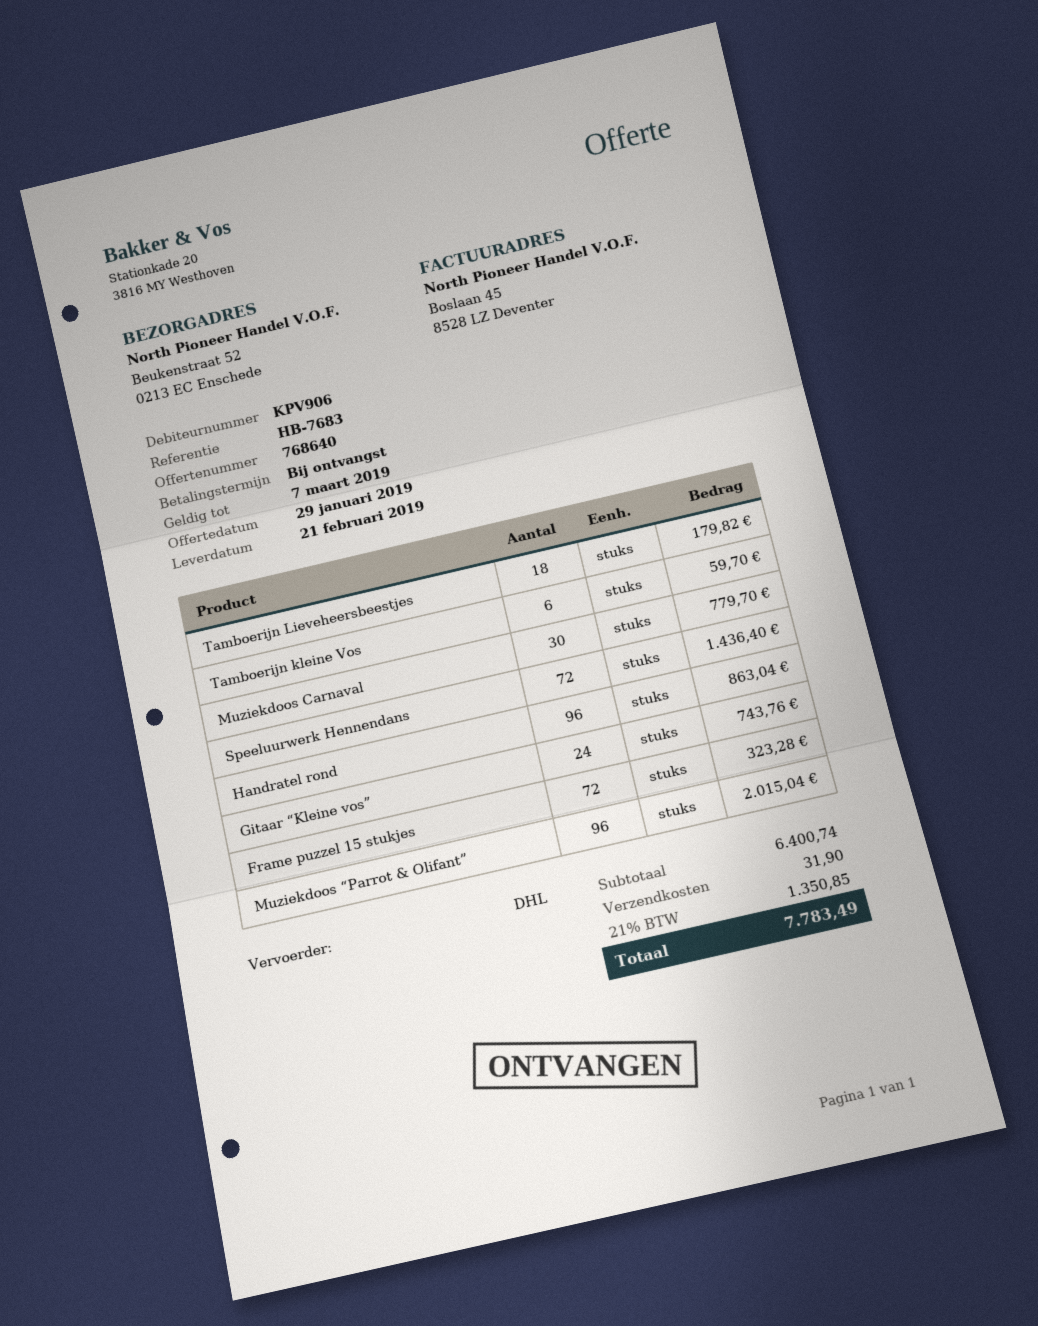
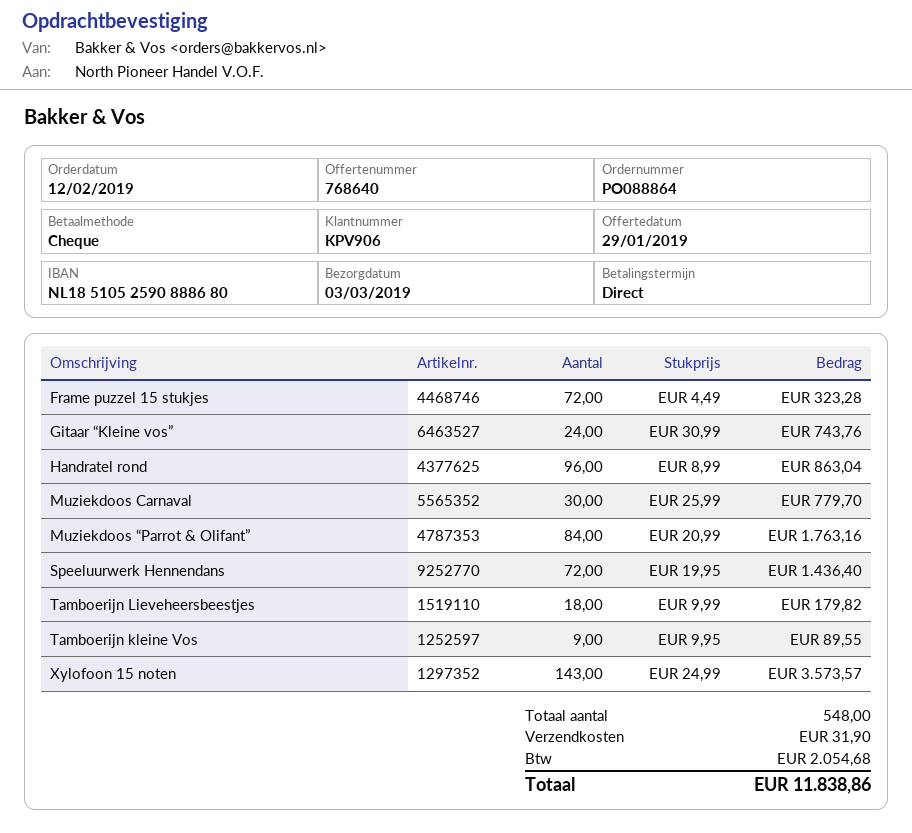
delivery date: 2019-02-21 -> 2019-03-03
Tamboerijn kleine Vos: 6 for 59.70 -> 9 for 89.55
Muziekdoos “Parrot & Olifant”: 96 for 2015.04 -> 84 for 1763.16
Xylofoon 15 noten: none -> 143 for 3573.57
tax: 1350.85 -> 2054.68
total: 7783.49 -> 11838.86

